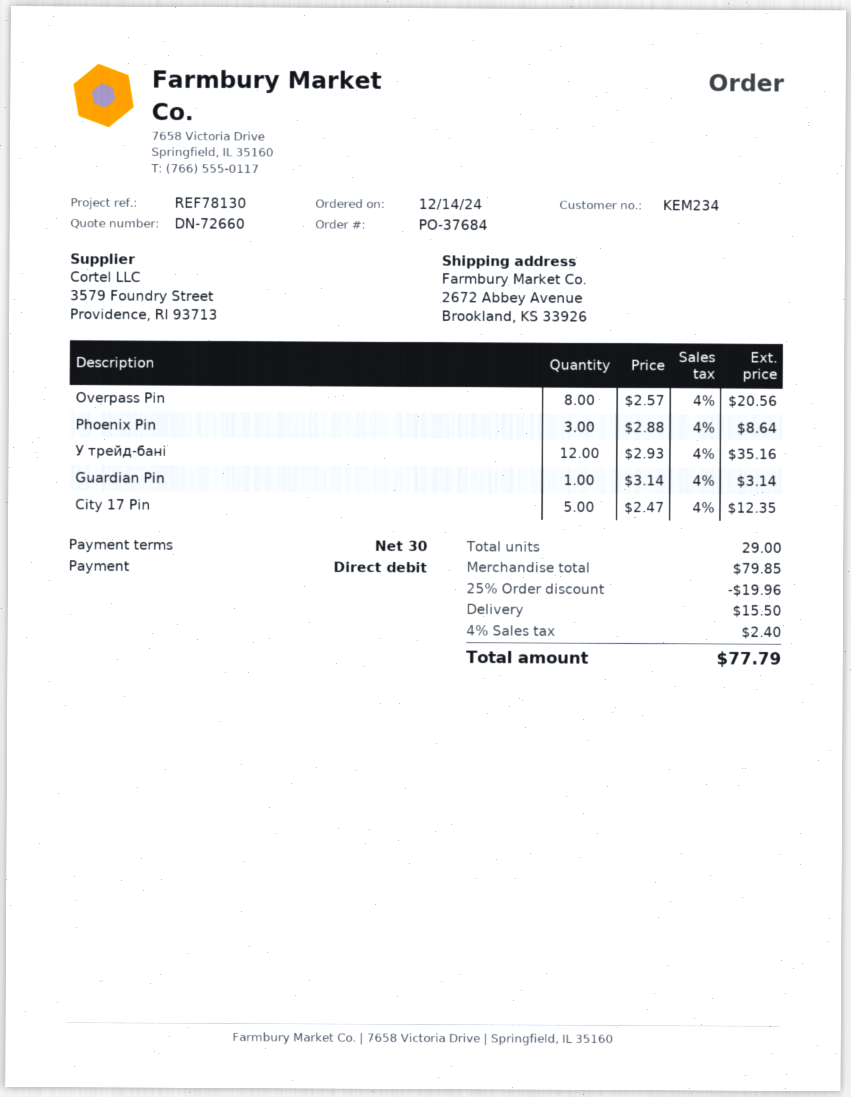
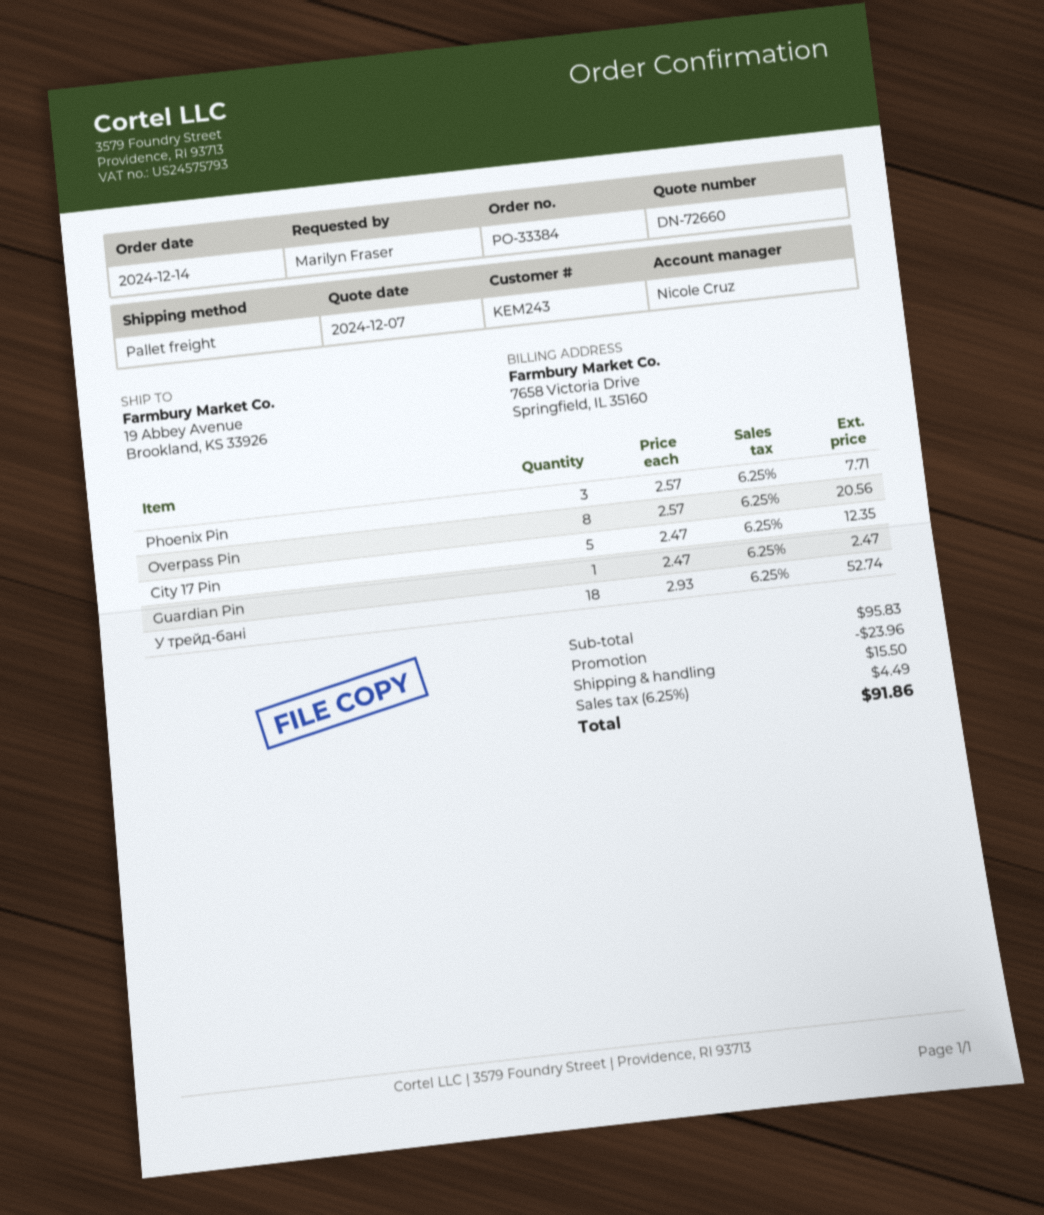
order number: PO-37684 -> PO-33384
customer number: KEM234 -> KEM243
ship to: 2672 Abbey Avenue, Brookland, KS 33926 -> 19 Abbey Avenue, Brookland, KS 33926
Phoenix Pin: 3 x 2.88 = 8.64 -> 3 x 2.57 = 7.71
У трейд-бані: 12 x 2.93 = 35.16 -> 18 x 2.93 = 52.74
Guardian Pin: 1 x 3.14 = 3.14 -> 1 x 2.47 = 2.47
subtotal: 79.85 -> 95.83
discount: 19.96 -> 23.96
tax: 4% = 2.40 -> 6.25% = 4.49
total: 77.79 -> 91.86

